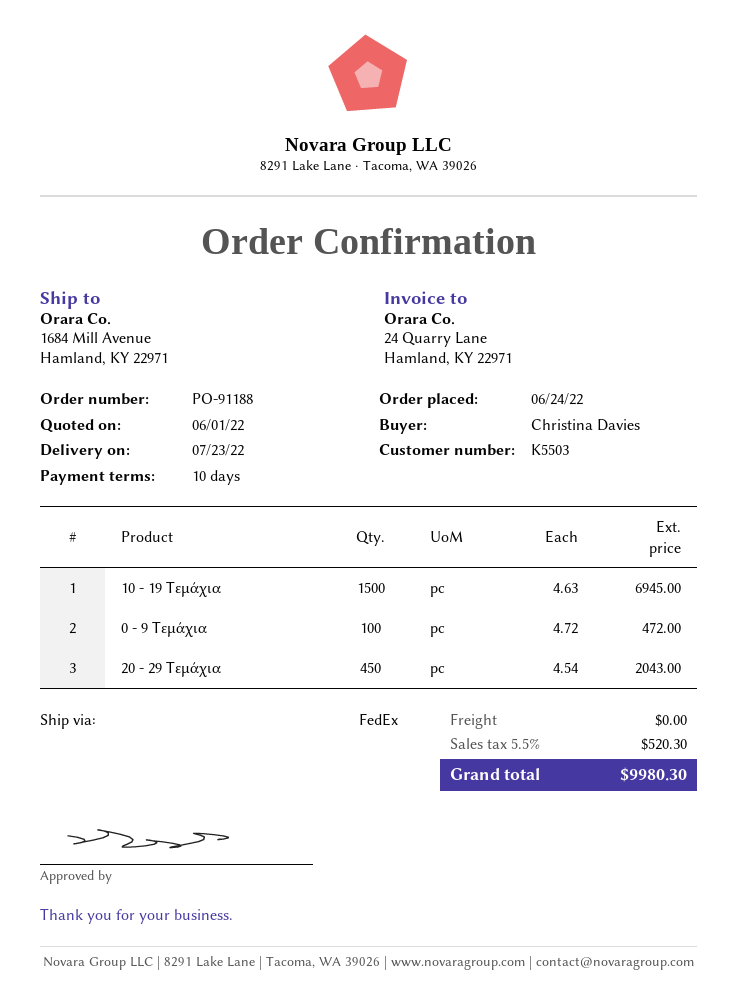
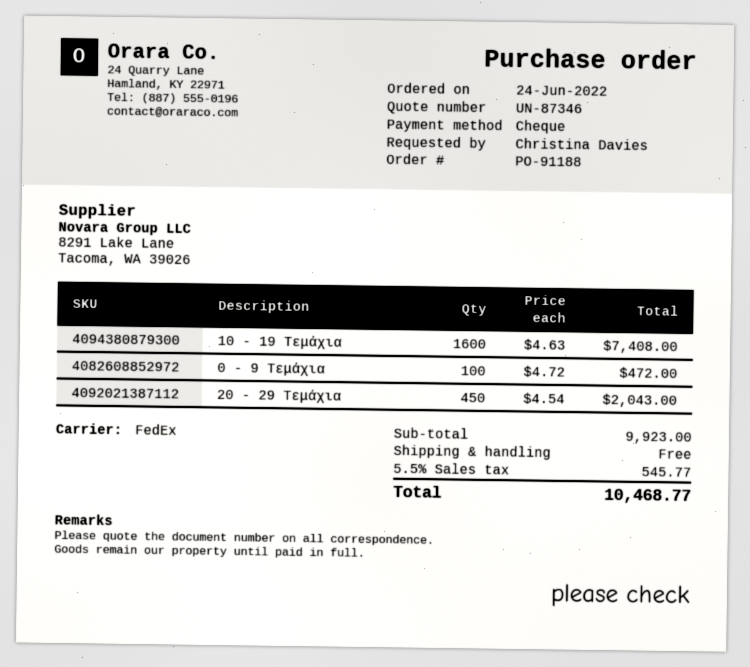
10 - 19 Τεμάχια: 1500 x 4.63 = 6945.00 -> 1600 x 4.63 = 7408.00
tax: 5.5% = 520.30 -> 5.5% = 545.77
total: 9980.30 -> 10468.77

